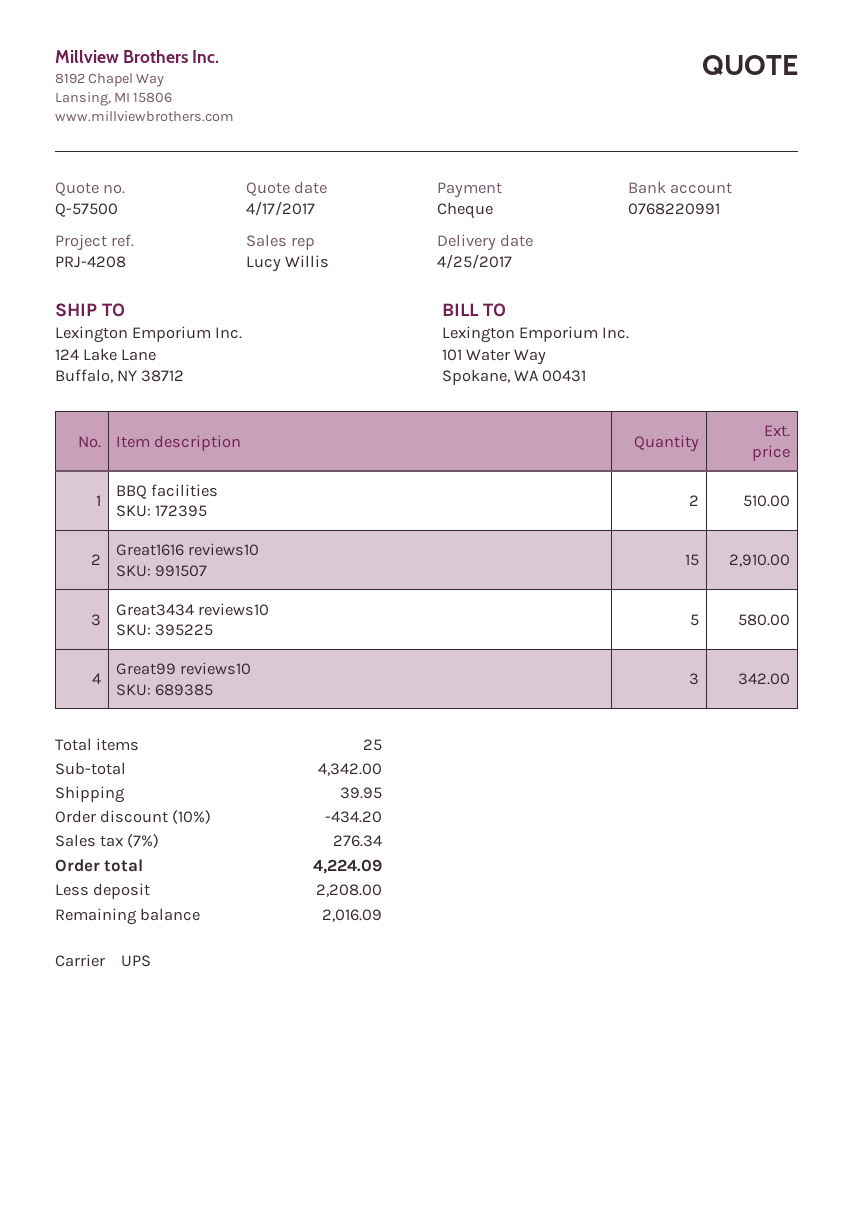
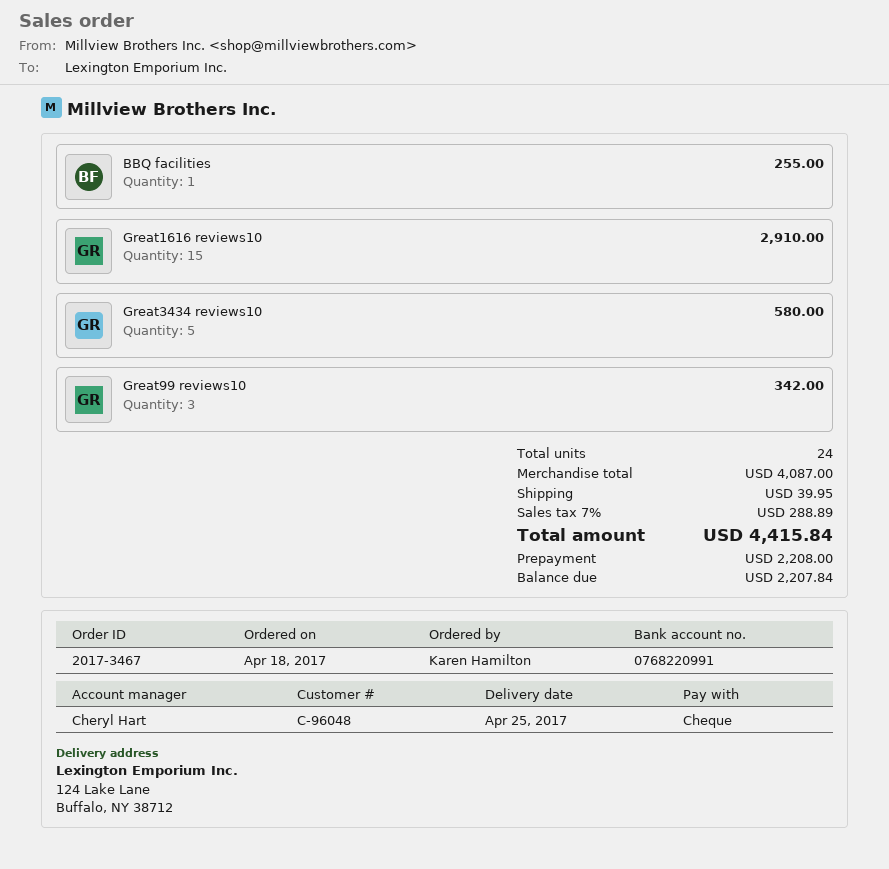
sales rep: Lucy Willis -> Cheryl Hart
BBQ facilities: 2 for 510.00 -> 1 for 255.00
total quantity: 25 -> 24
subtotal: 4342.00 -> 4087.00
discount: 10% = 434.20 -> none
tax: 7% = 276.34 -> 7% = 288.89
total: 4224.09 -> 4415.84
balance: 2016.09 -> 2207.84

